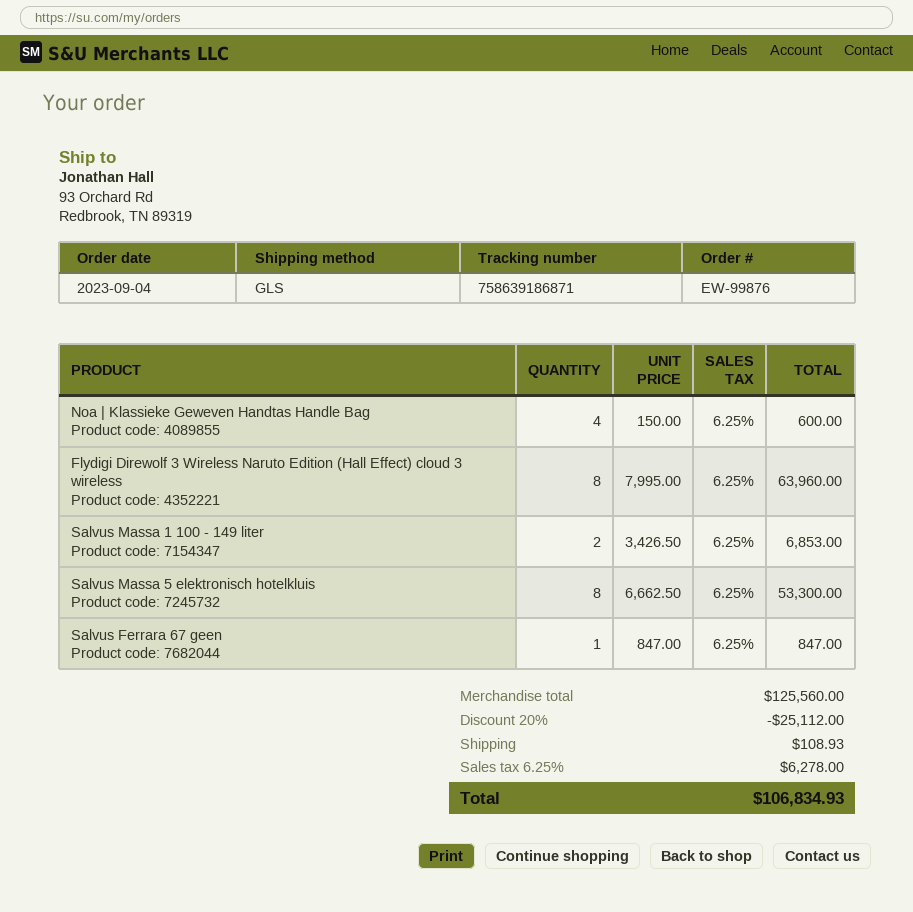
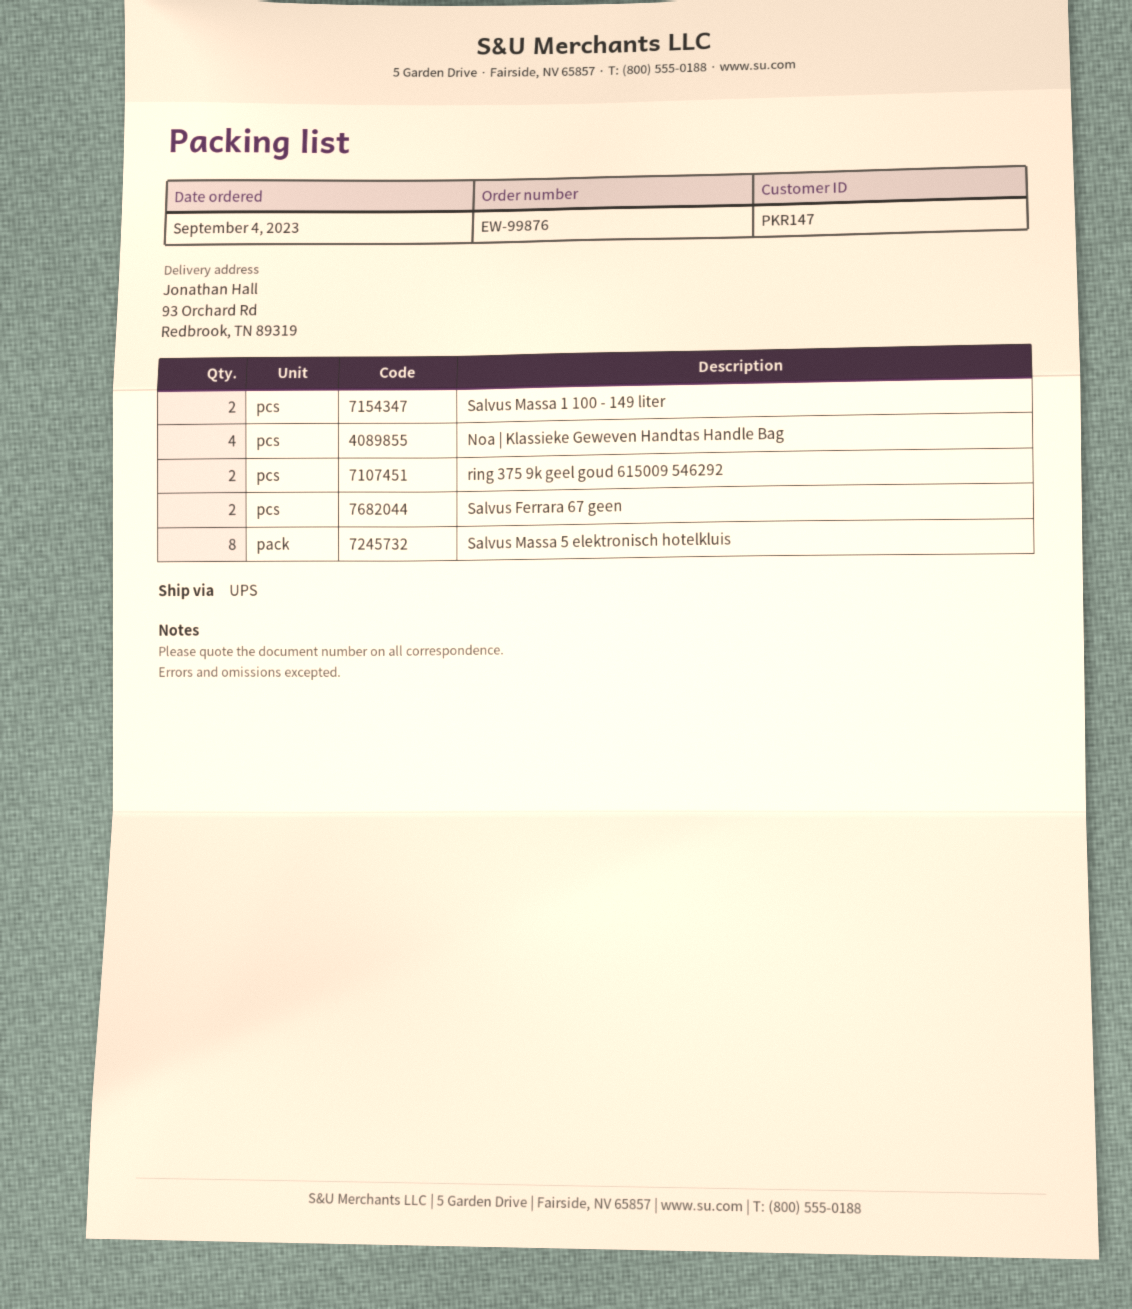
shipping method: GLS -> UPS
Flydigi Direwolf 3 Wireless Naruto Edition (Hall Effect) cloud 3 wireless: 8 -> none
Salvus Ferrara 67 geen: 1 -> 2
ring 375 9k geel goud 615009 546292: none -> 2

